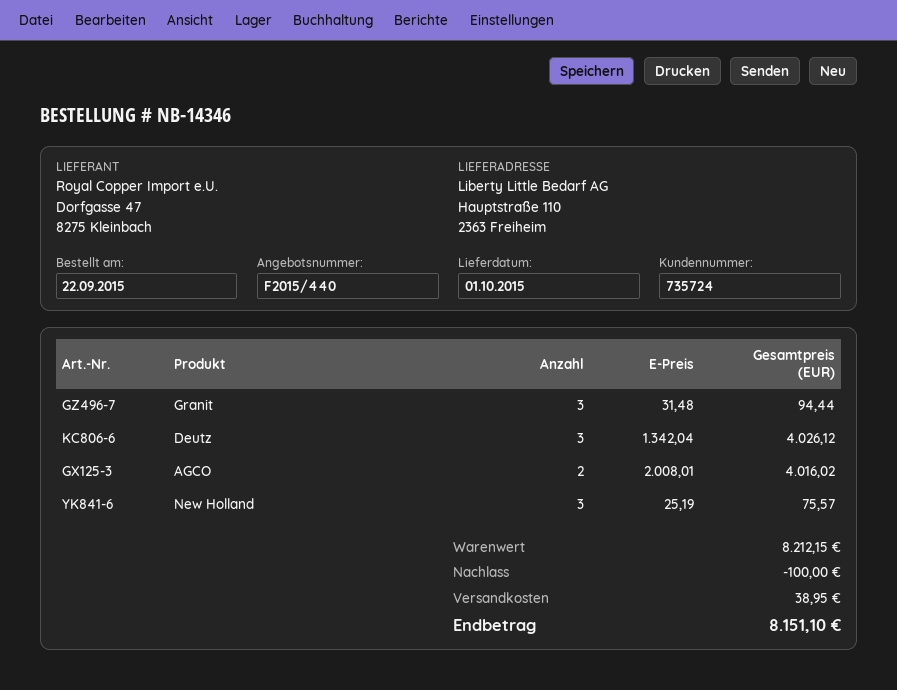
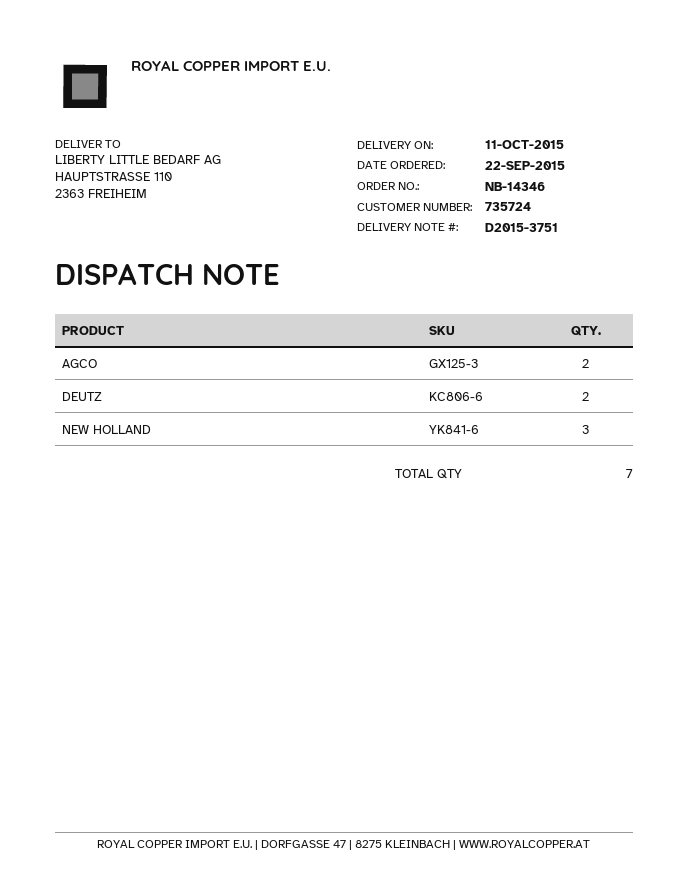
delivery date: 2015-10-01 -> 2015-10-11
Granit: 3 -> none
Deutz: 3 -> 2

